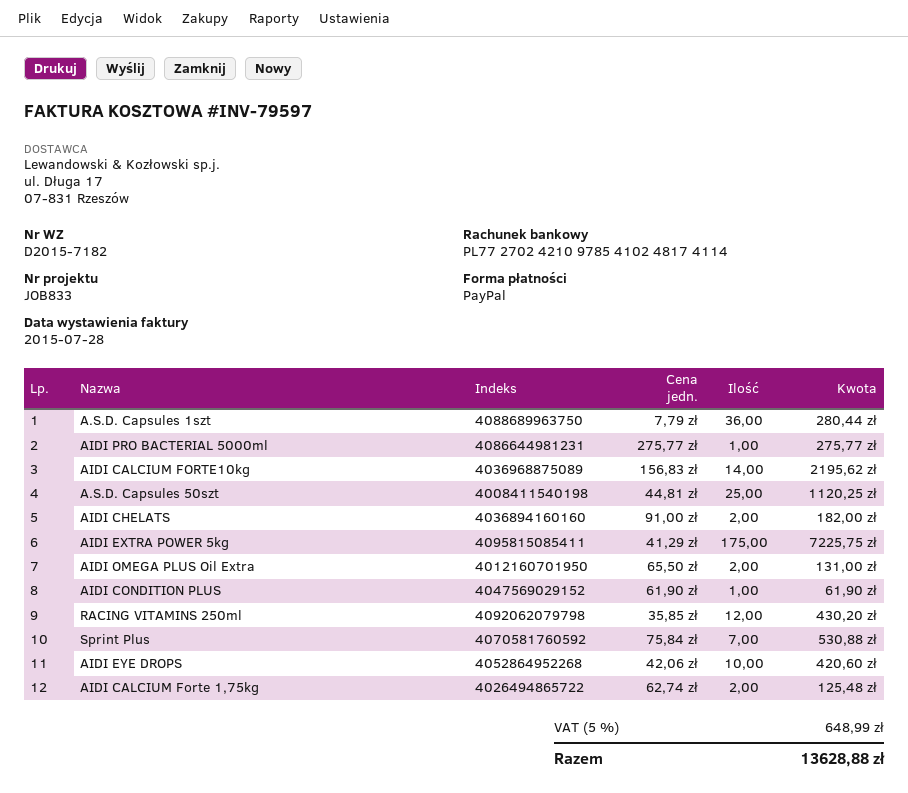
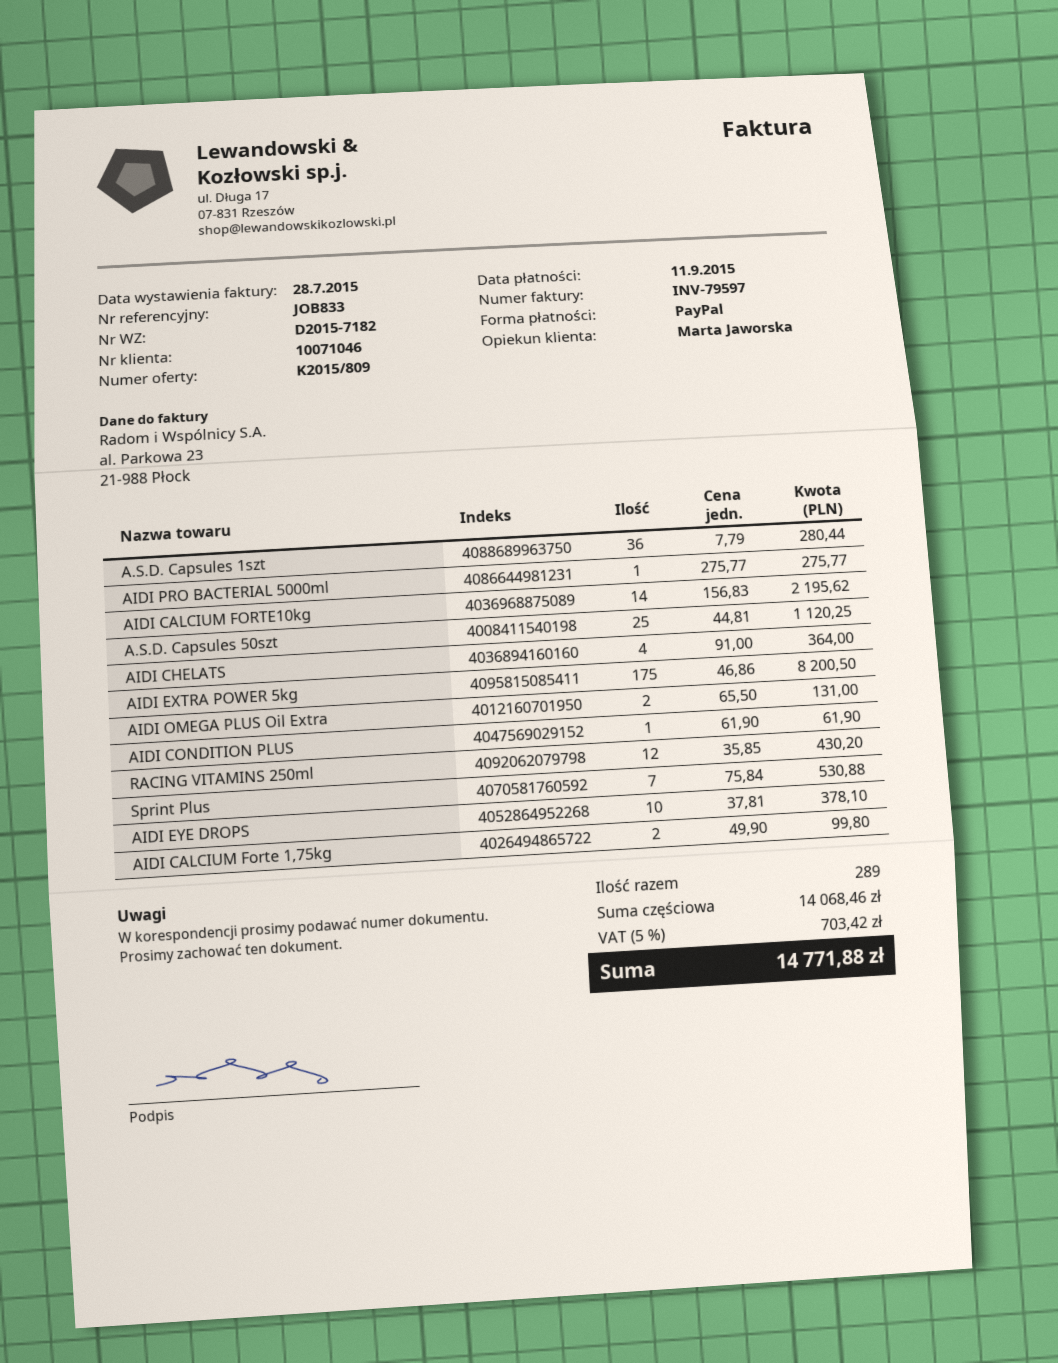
AIDI CHELATS: 2 x 91.00 = 182.00 -> 4 x 91.00 = 364.00
AIDI EXTRA POWER 5kg: 175 x 41.29 = 7225.75 -> 175 x 46.86 = 8200.50
AIDI EYE DROPS: 10 x 42.06 = 420.60 -> 10 x 37.81 = 378.10
AIDI CALCIUM Forte 1,75kg: 2 x 62.74 = 125.48 -> 2 x 49.90 = 99.80
tax: 5% = 648.99 -> 5% = 703.42
total: 13628.88 -> 14771.88

